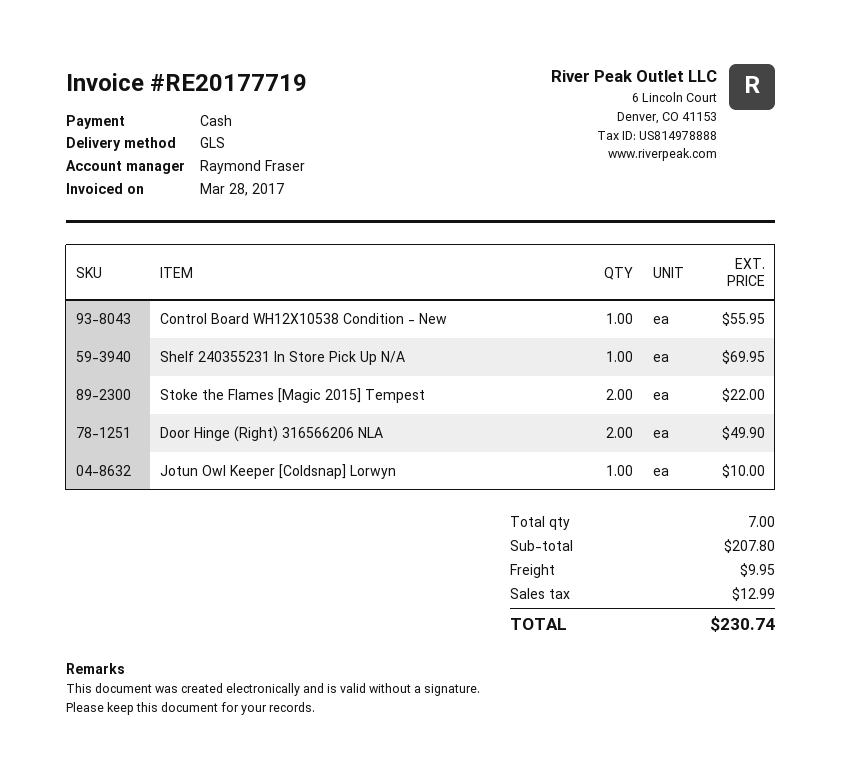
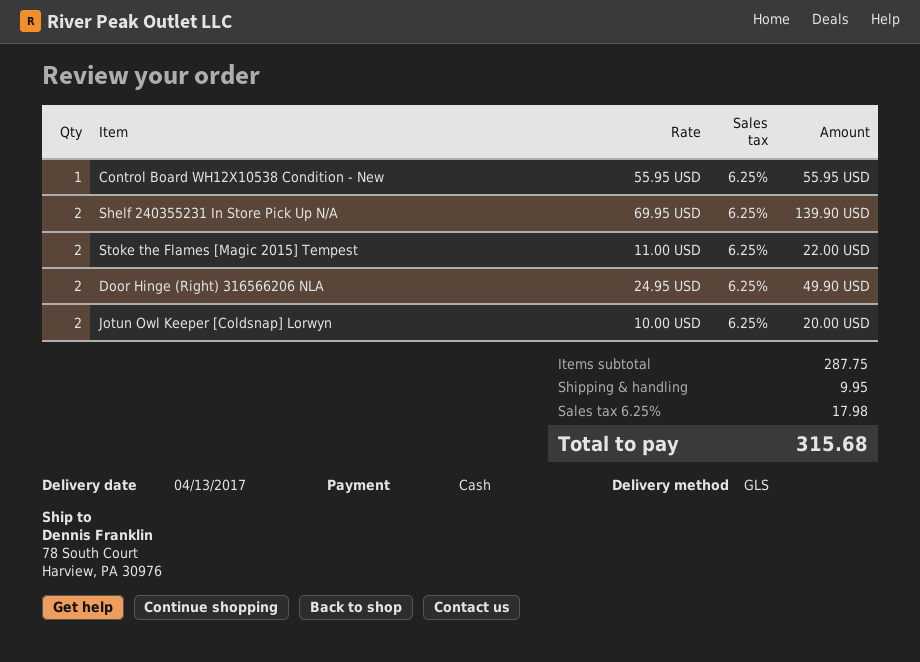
Shelf 240355231 In Store Pick Up N/A: 1 for 69.95 -> 2 for 139.90
Jotun Owl Keeper [Coldsnap] Lorwyn: 1 for 10.00 -> 2 for 20.00
subtotal: 207.80 -> 287.75
tax: 12.99 -> 17.98
total: 230.74 -> 315.68

